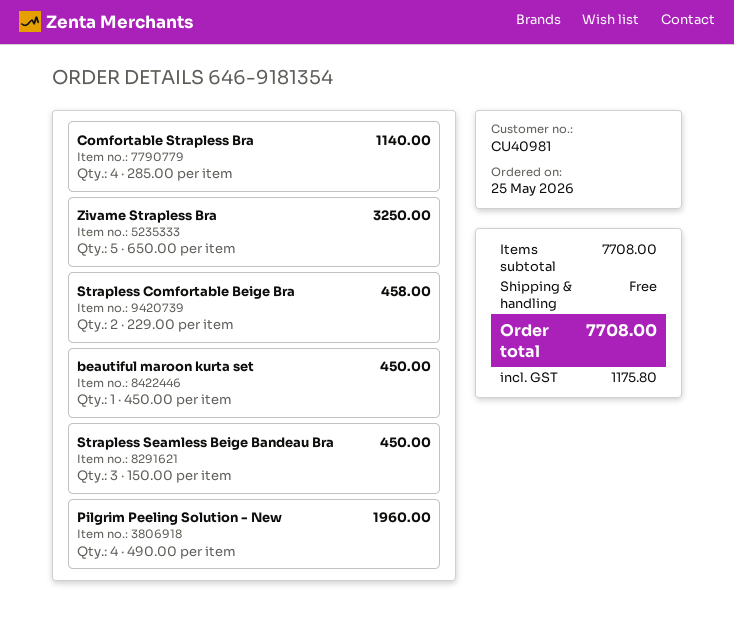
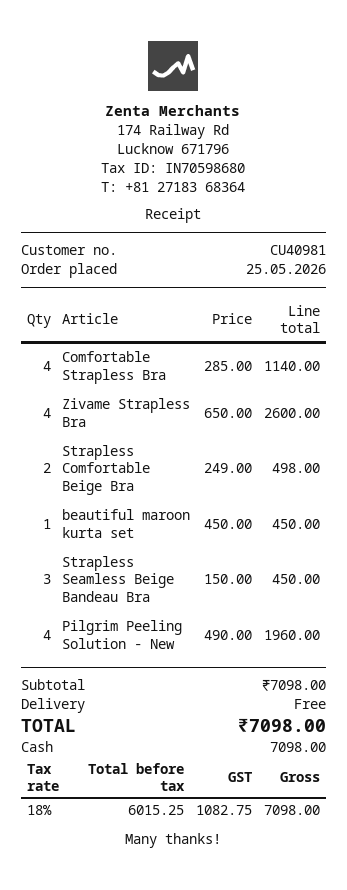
Zivame Strapless Bra: 5 x 650.00 = 3250.00 -> 4 x 650.00 = 2600.00
Strapless Comfortable Beige Bra: 2 x 229.00 = 458.00 -> 2 x 249.00 = 498.00
subtotal: 7708.00 -> 7098.00
tax: 1175.80 -> 1082.75
total: 7708.00 -> 7098.00

